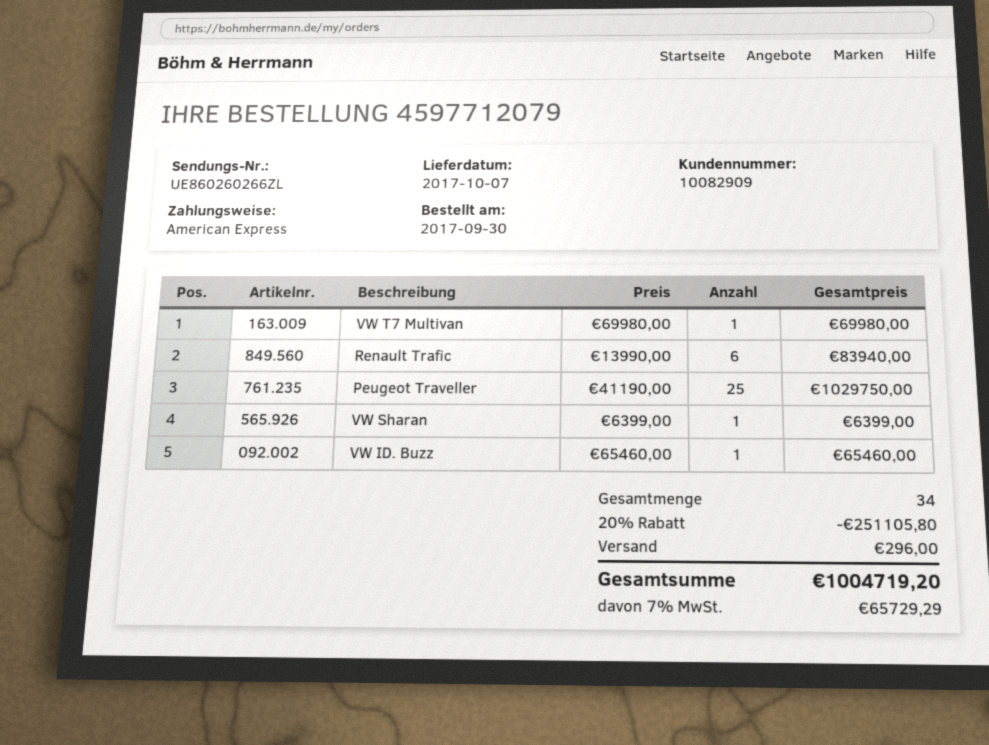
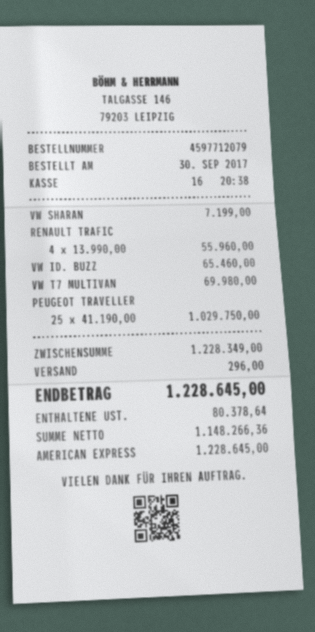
Renault Trafic: 6 x 13990.00 = 83940.00 -> 4 x 13990.00 = 55960.00
VW Sharan: 1 x 6399.00 = 6399.00 -> 1 x 7199.00 = 7199.00
discount: 20% = 251105.80 -> none
tax: 65729.29 -> 80378.64
total: 1004719.20 -> 1228645.00

